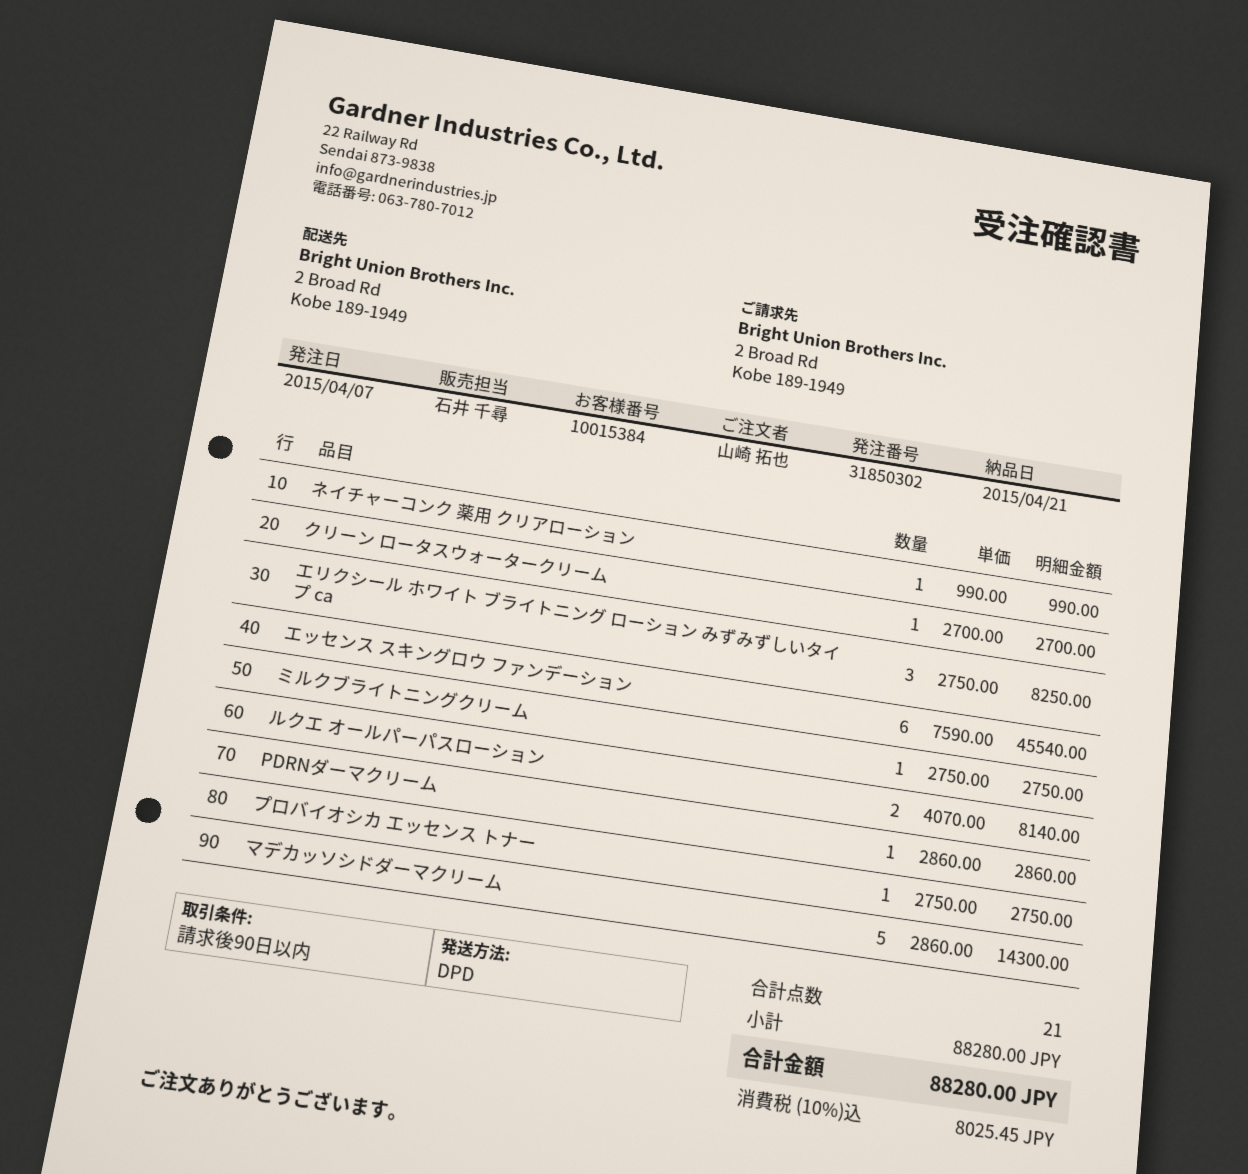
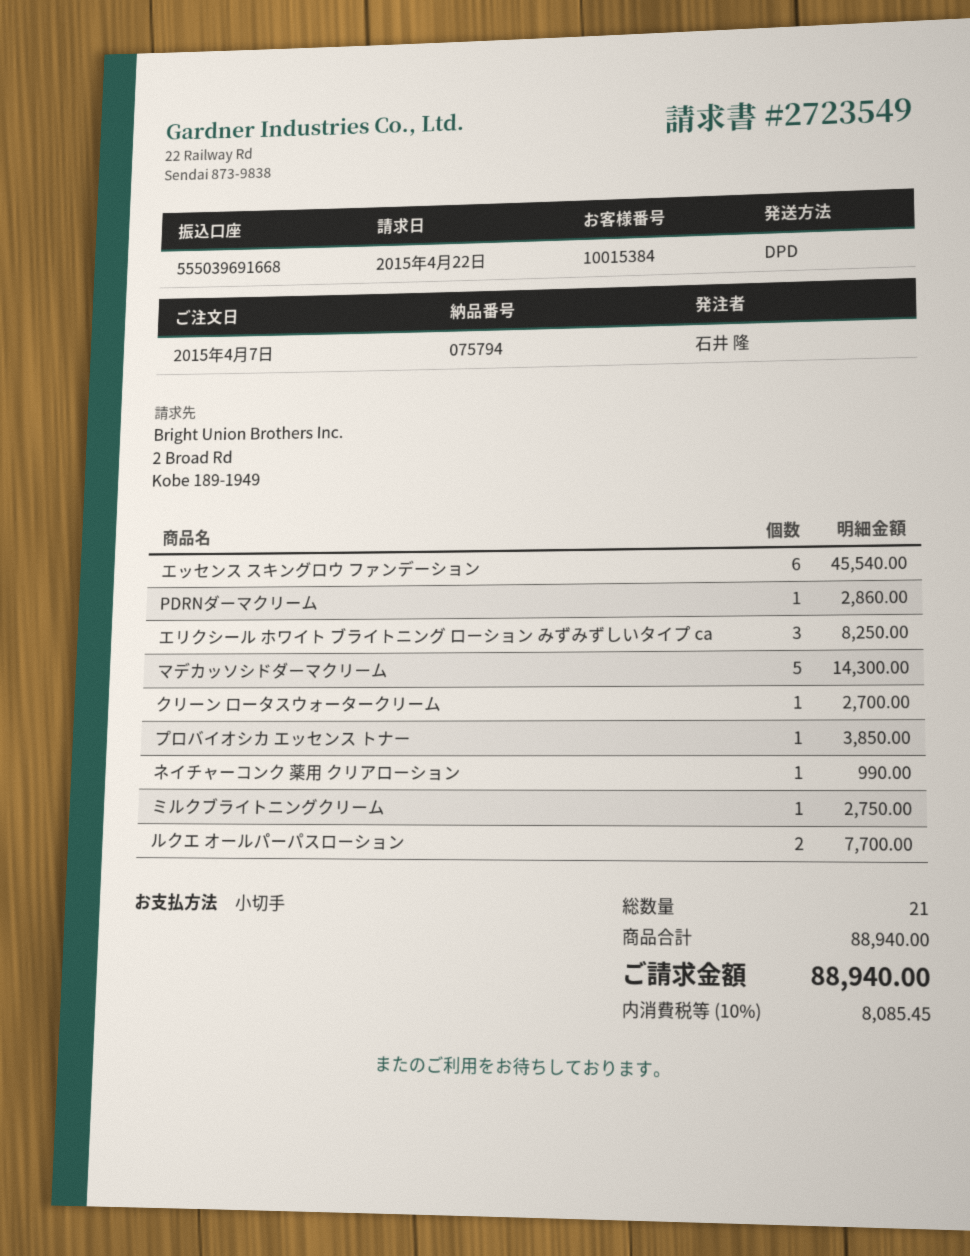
ordered by: 山崎 拓也 -> 石井 隆
ルクエ オールパーパスローション: 2 for 8140.00 -> 2 for 7700.00
プロバイオシカ エッセンス トナー: 1 for 2750.00 -> 1 for 3850.00
subtotal: 88280.00 -> 88940.00
tax: 10% = 8025.45 -> 10% = 8085.45
total: 88280.00 -> 88940.00

